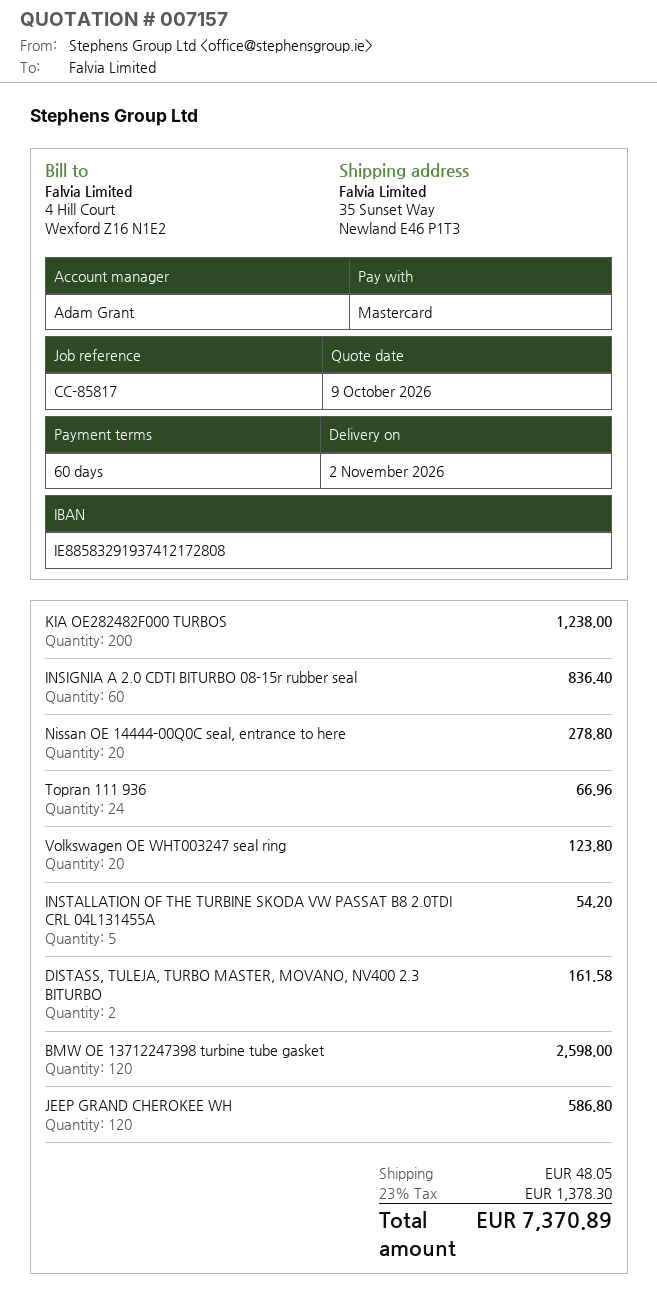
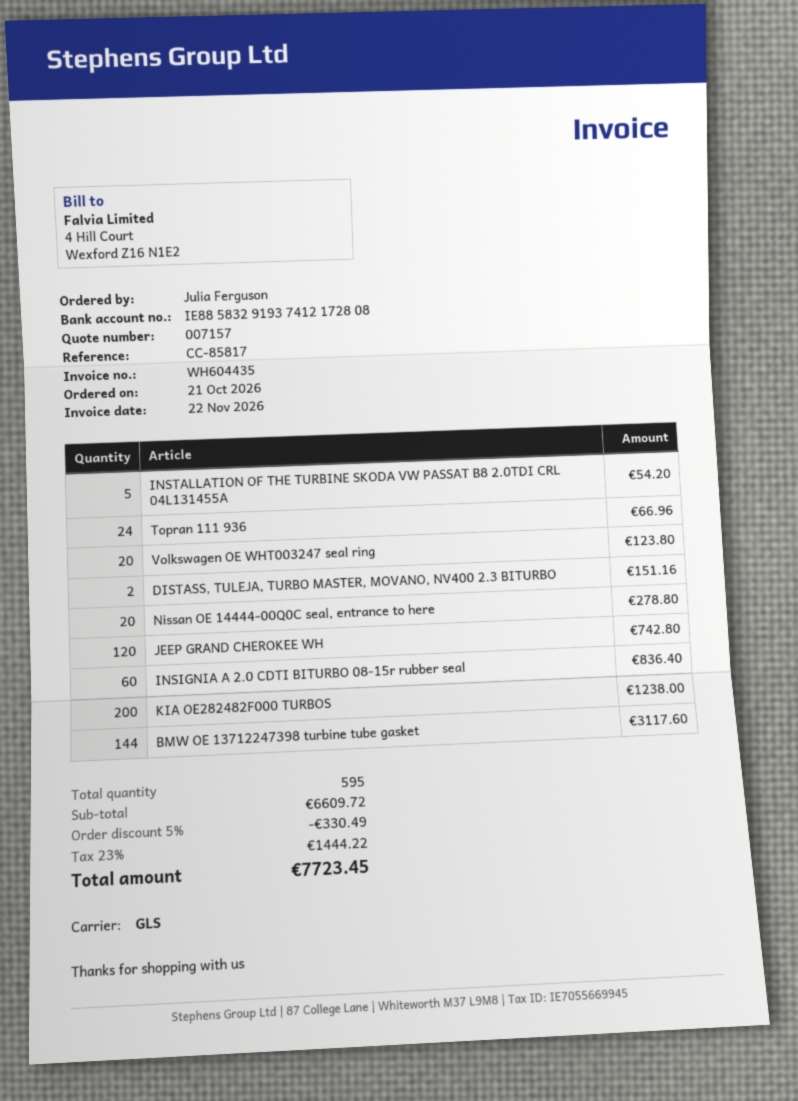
DISTASS, TULEJA, TURBO MASTER, MOVANO, NV400 2.3 BITURBO: 2 for 161.58 -> 2 for 151.16
BMW OE 13712247398 turbine tube gasket: 120 for 2598.00 -> 144 for 3117.60
JEEP GRAND CHEROKEE WH: 120 for 586.80 -> 120 for 742.80
discount: none -> 5% = 330.49
shipping: 48.05 -> none
tax: 23% = 1378.30 -> 23% = 1444.22
total: 7370.89 -> 7723.45

